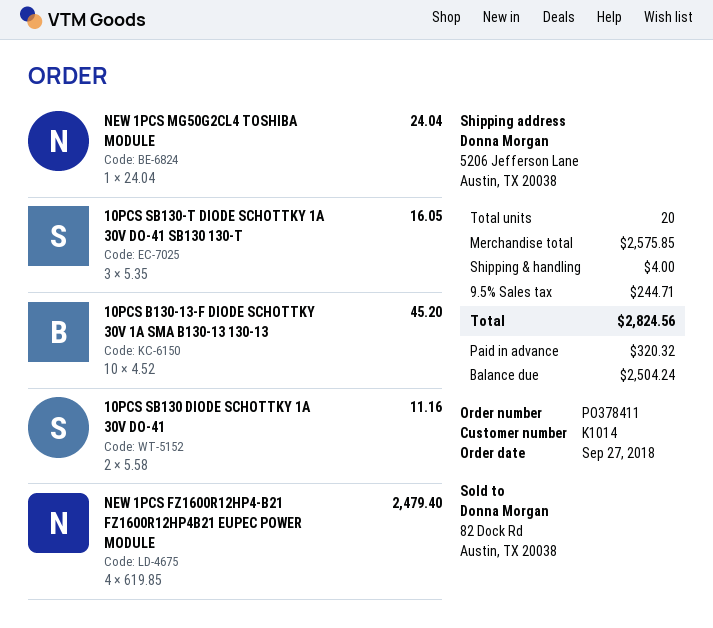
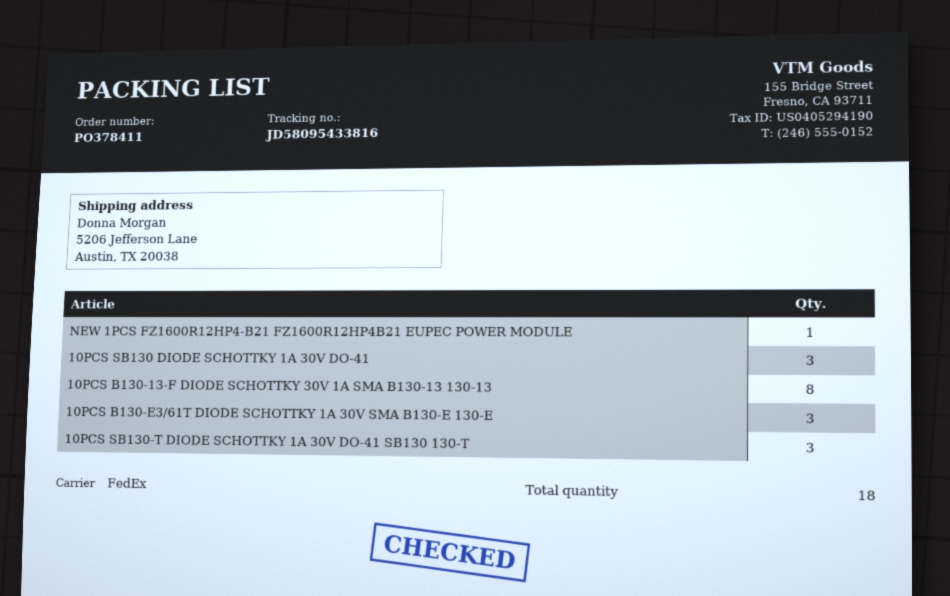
NEW 1PCS MG50G2CL4 TOSHIBA MODULE: 1 -> none
10PCS B130-13-F DIODE SCHOTTKY 30V 1A SMA B130-13 130-13: 10 -> 8
10PCS SB130 DIODE SCHOTTKY 1A 30V DO-41: 2 -> 3
NEW 1PCS FZ1600R12HP4-B21 FZ1600R12HP4B21 EUPEC POWER MODULE: 4 -> 1
10PCS B130-E3/61T DIODE SCHOTTKY 1A 30V SMA B130-E 130-E: none -> 3
total quantity: 20 -> 18

